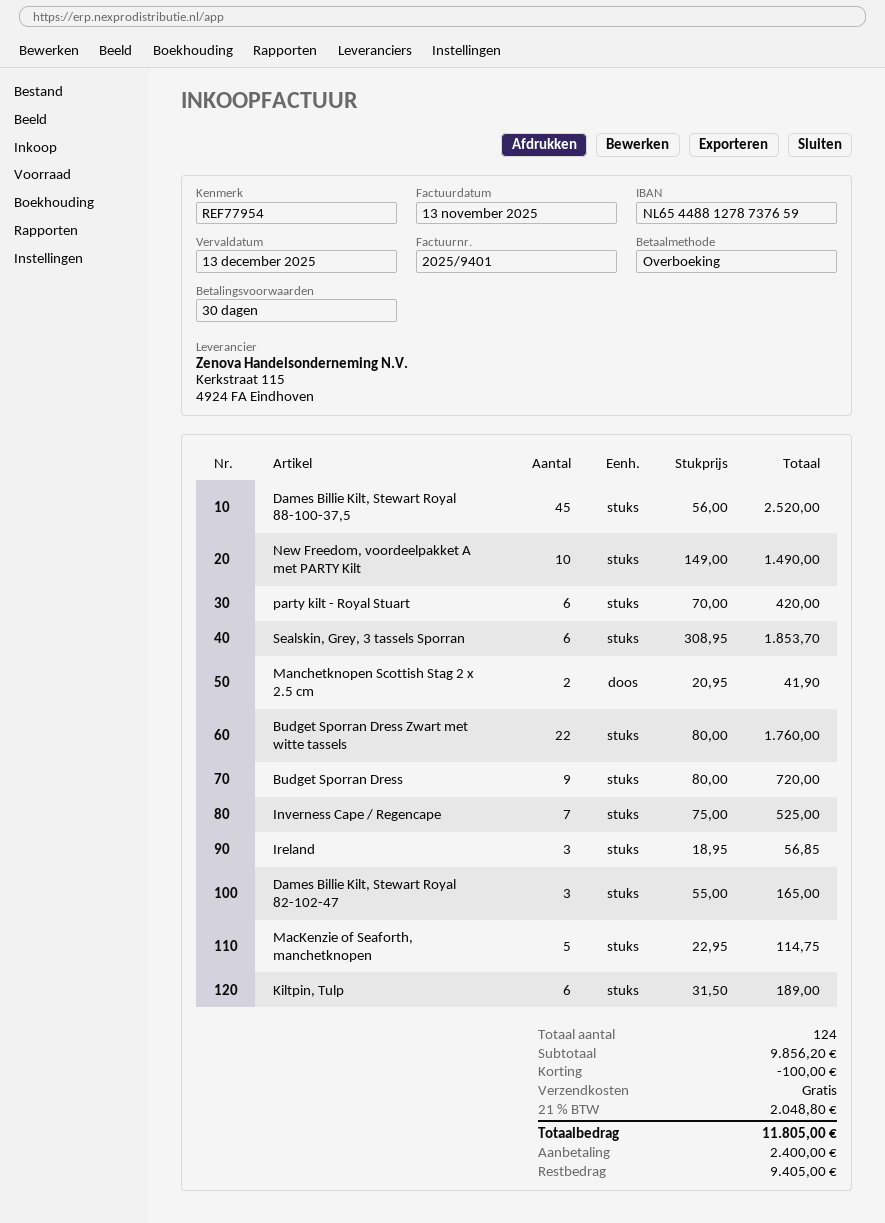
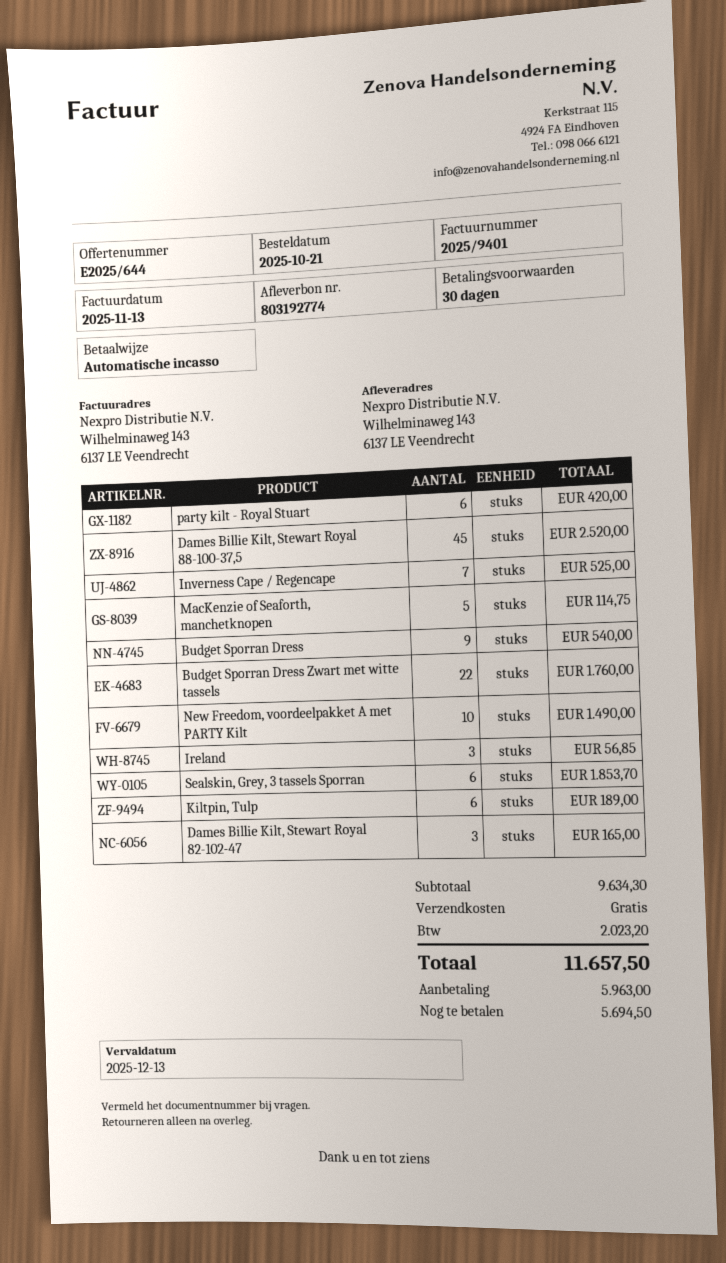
payment method: bank transfer -> direct debit
Manchetknopen Scottish Stag 2 x 2.5 cm: 2 for 41.90 -> none
Budget Sporran Dress: 9 for 720.00 -> 9 for 540.00
subtotal: 9856.20 -> 9634.30
discount: 100.00 -> none
tax: 2048.80 -> 2023.20
total: 11805.00 -> 11657.50
deposit: 2400.00 -> 5963.00
balance: 9405.00 -> 5694.50

